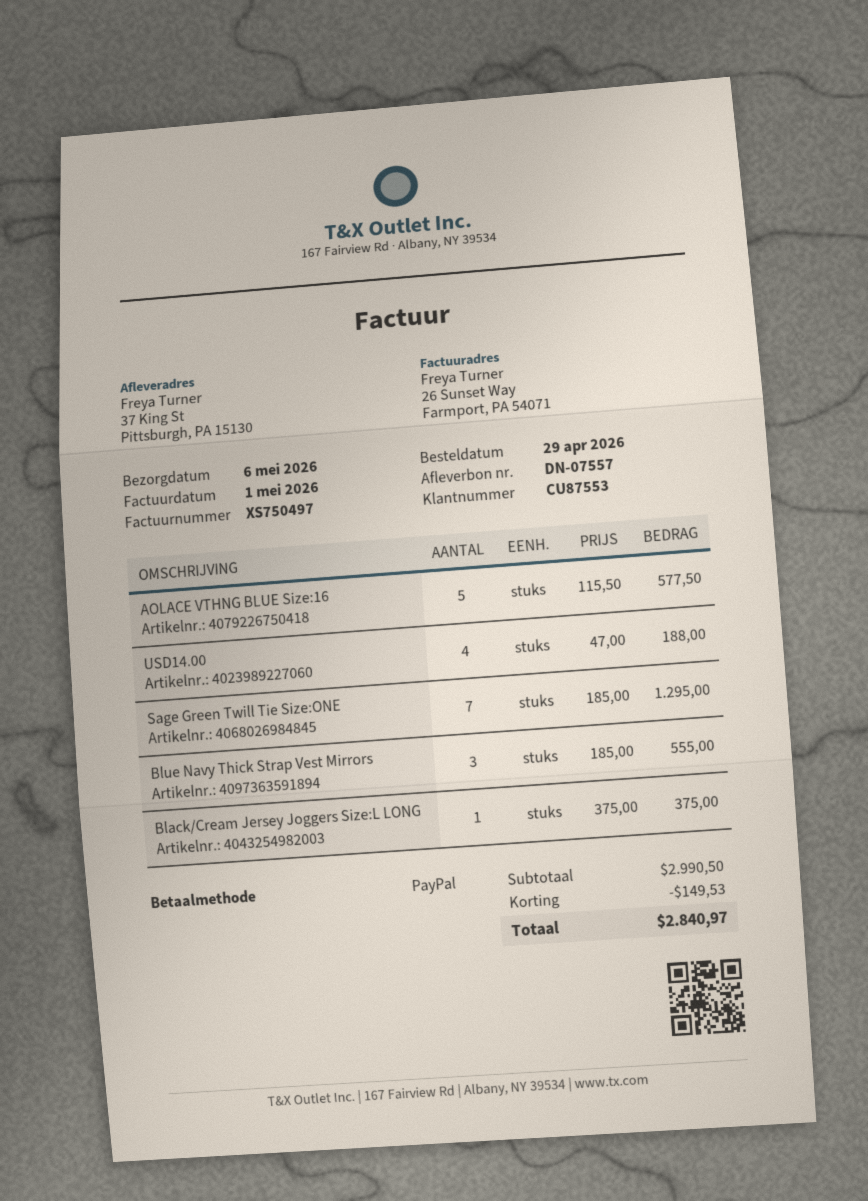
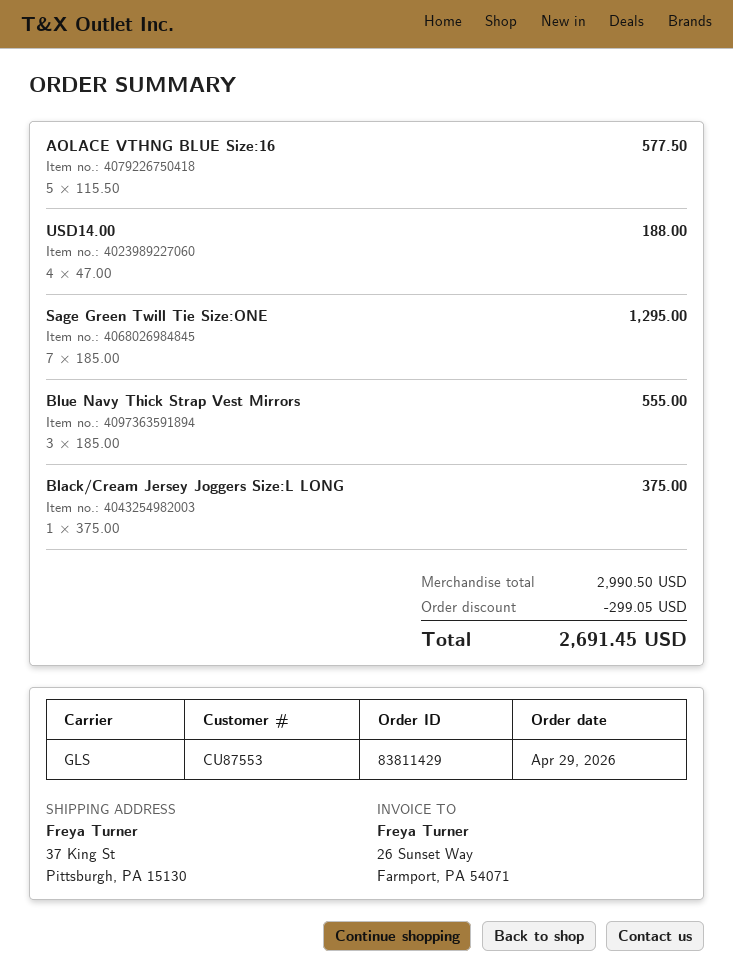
discount: 149.53 -> 299.05
total: 2840.97 -> 2691.45

